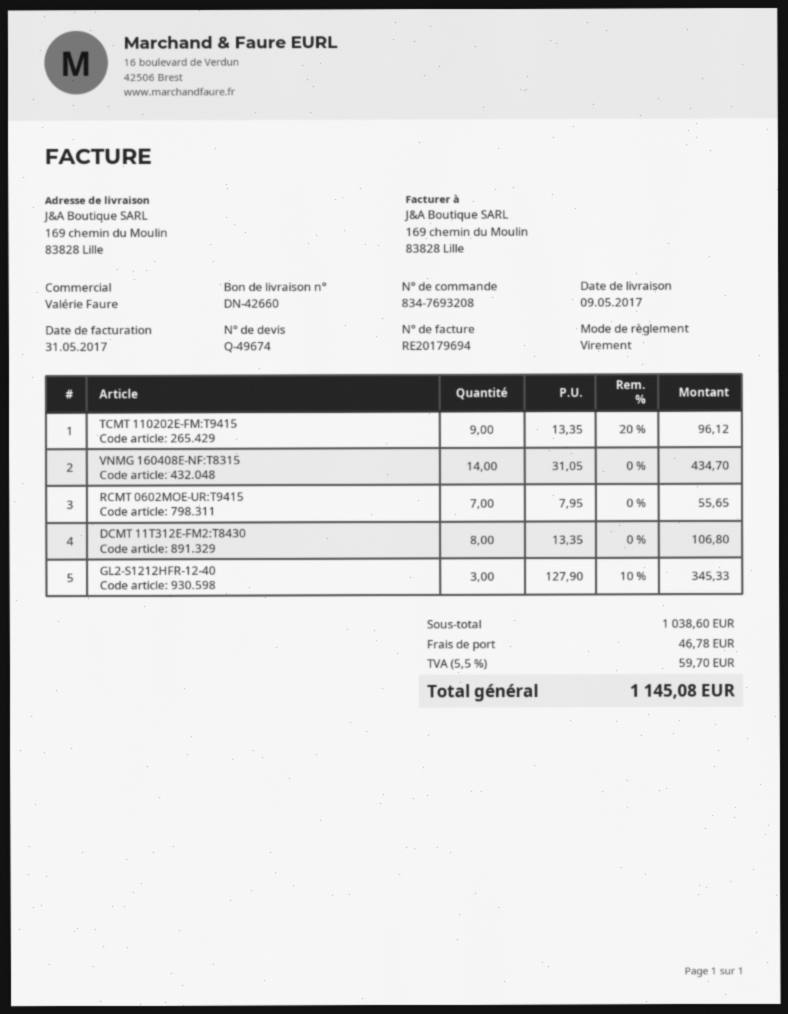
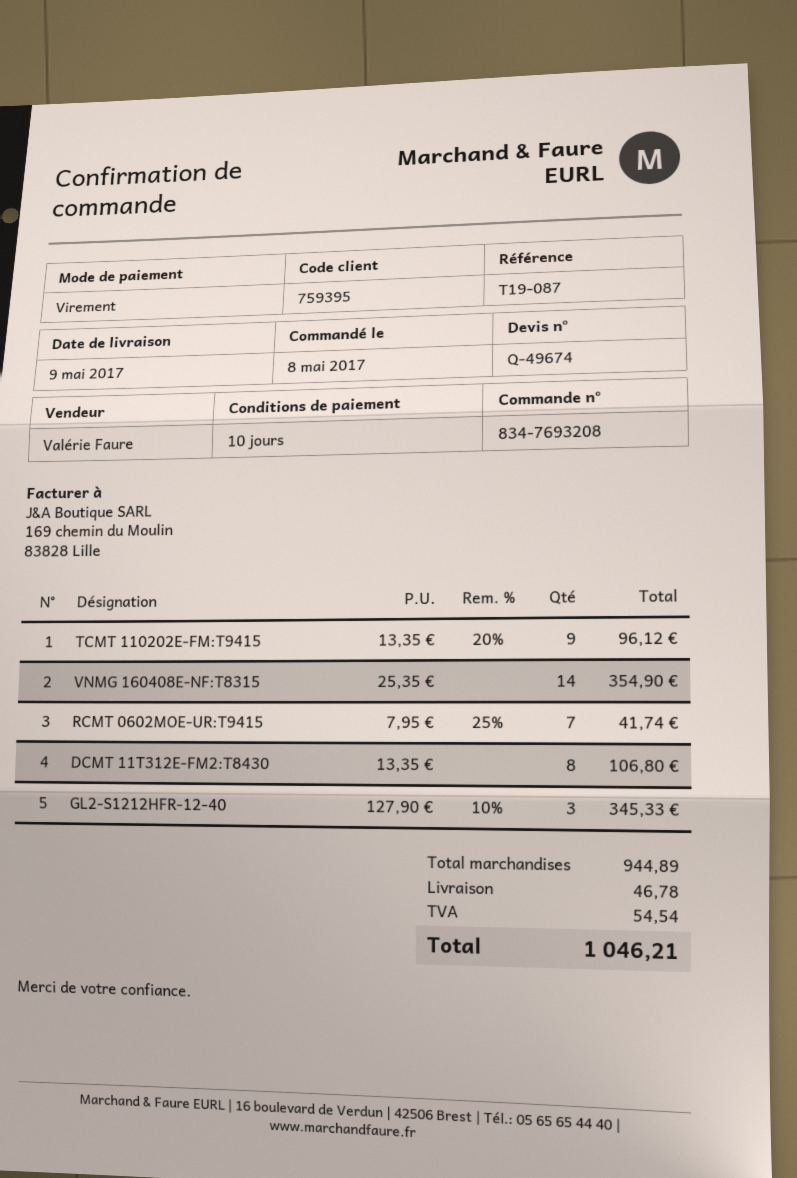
VNMG 160408E-NF:T8315: 14 x 31.05 = 434.70 -> 14 x 25.35 = 354.90
RCMT 0602MOE-UR:T9415: 7 x 7.95 = 55.65 -> 7 x 7.95 - 25% = 41.74
subtotal: 1038.60 -> 944.89
tax: 59.70 -> 54.54
total: 1145.08 -> 1046.21

